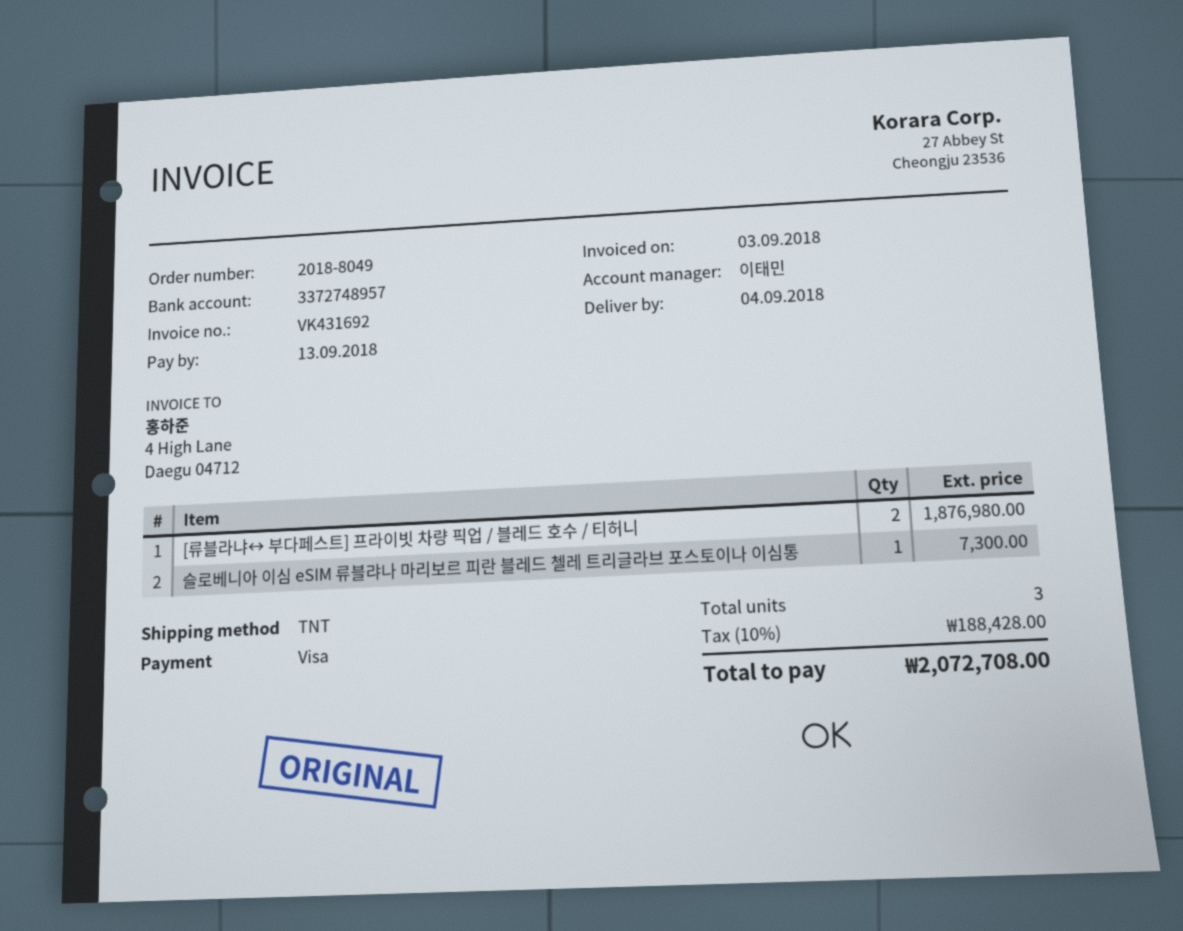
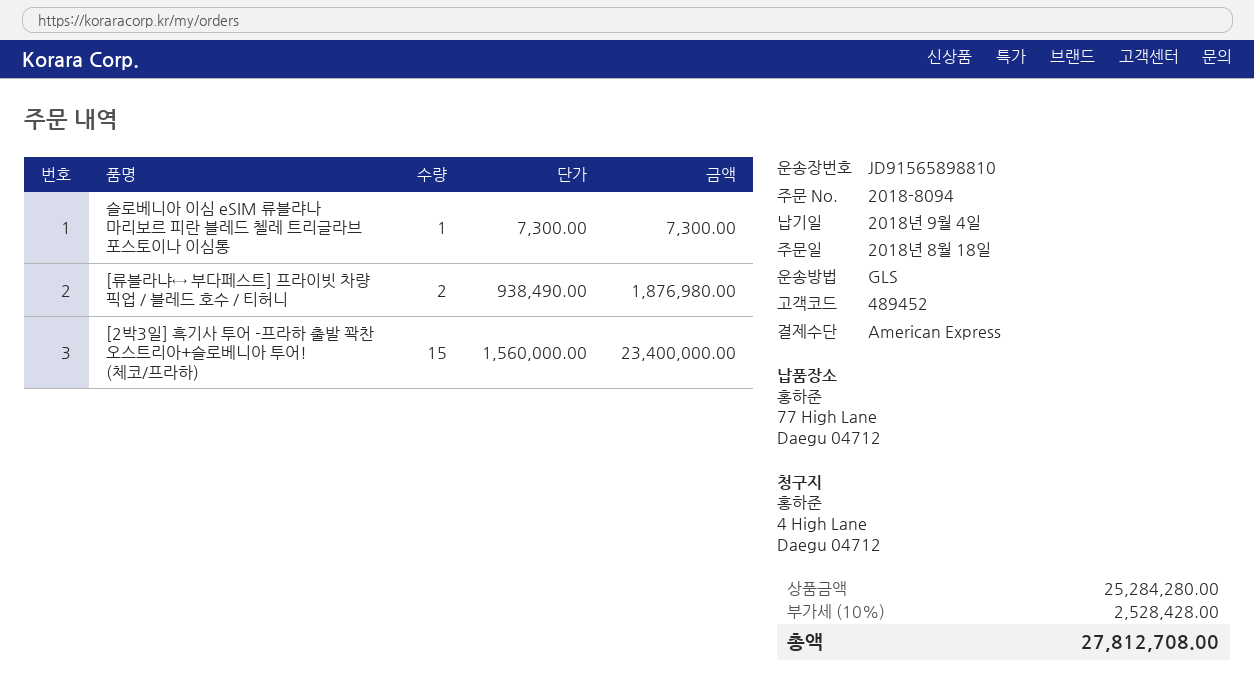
order number: 2018-8049 -> 2018-8094
payment method: Visa -> American Express
shipping method: TNT -> GLS
[2박3일] 흑기사 투어 -프라하 출발 꽉찬 오스트리아+슬로베니아 투어! (체코/프라하): none -> 15 for 23400000.00
tax: 10% = 188428.00 -> 10% = 2528428.00
total: 2072708.00 -> 27812708.00

